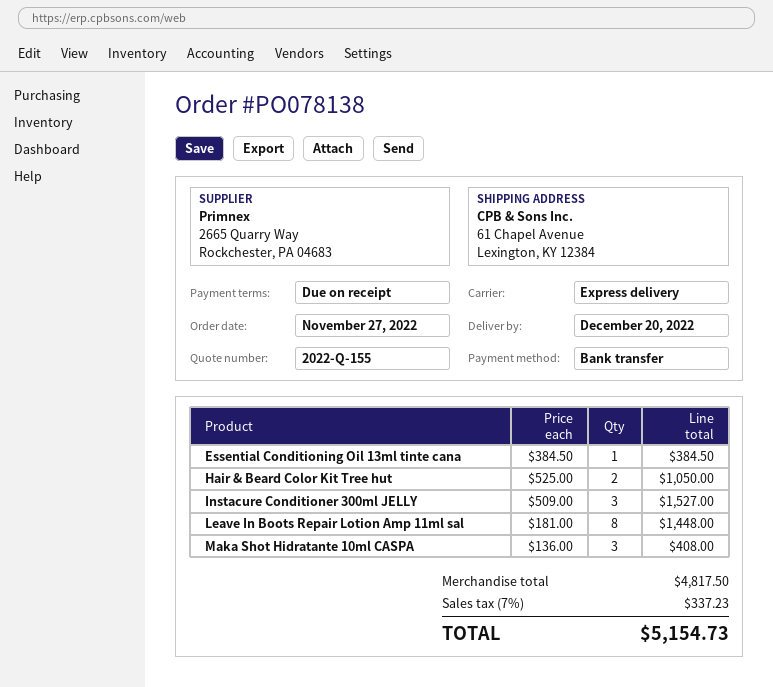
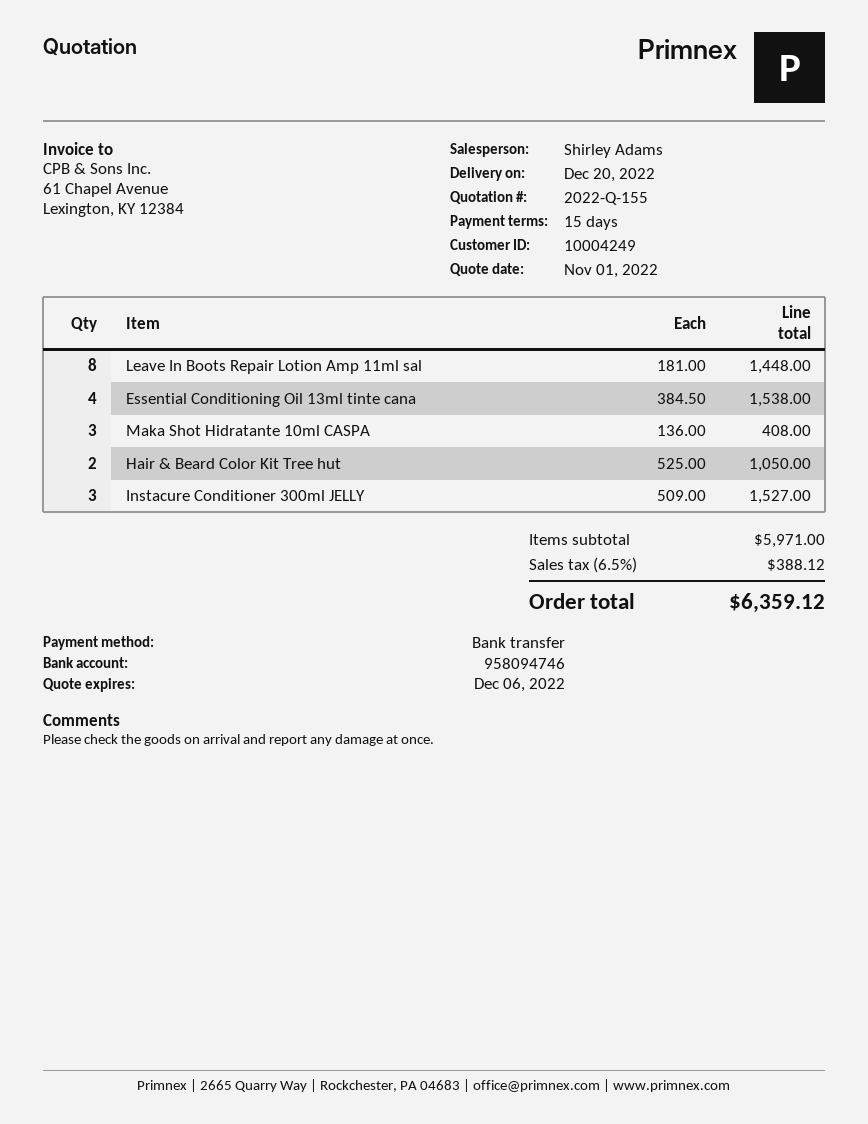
payment terms: on receipt -> 15 days
Essential Conditioning Oil 13ml tinte cana: 1 x 384.50 = 384.50 -> 4 x 384.50 = 1538.00
subtotal: 4817.50 -> 5971.00
tax: 7% = 337.23 -> 6.5% = 388.12
total: 5154.73 -> 6359.12

